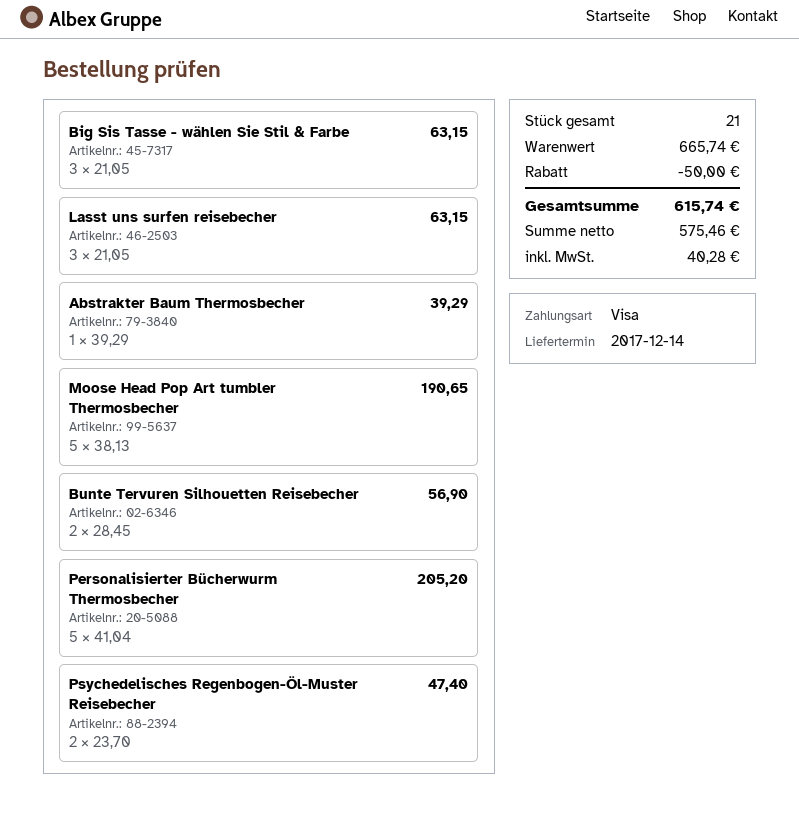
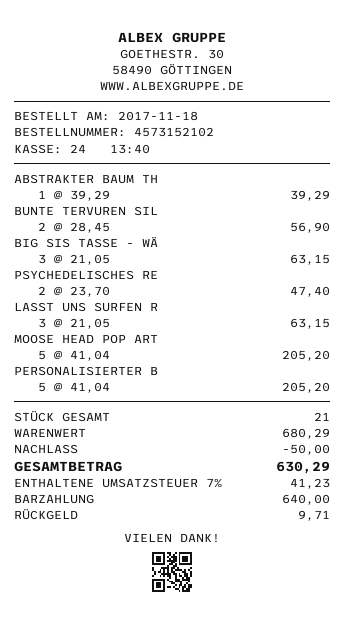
payment method: Visa -> cash
Moose Head Pop Art tumbler Thermosbecher: 5 x 38.13 = 190.65 -> 5 x 41.04 = 205.20
subtotal: 665.74 -> 680.29
tax: 40.28 -> 41.23
total: 615.74 -> 630.29

